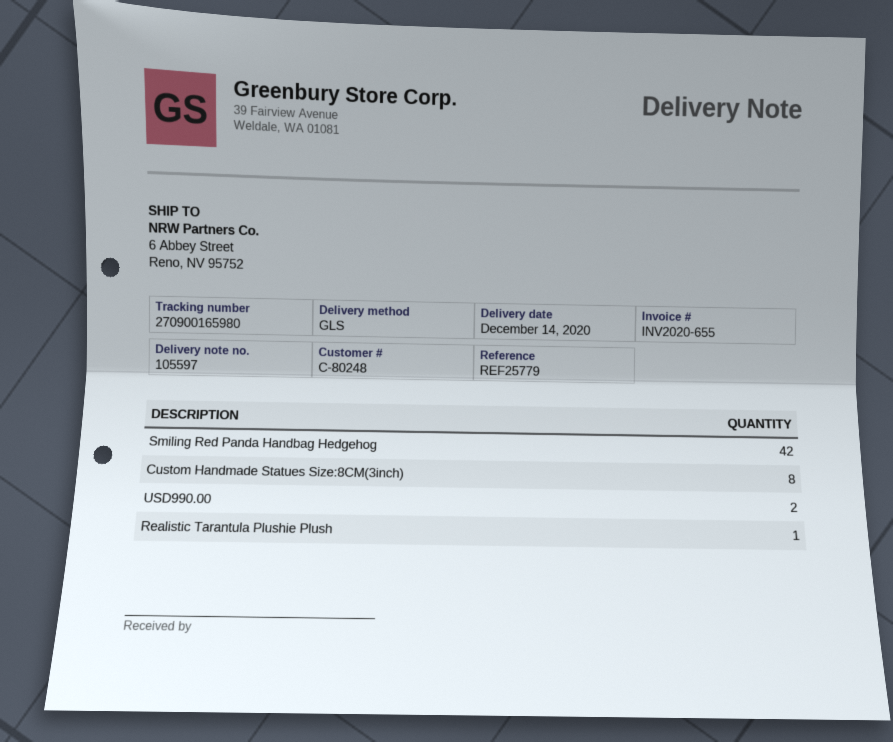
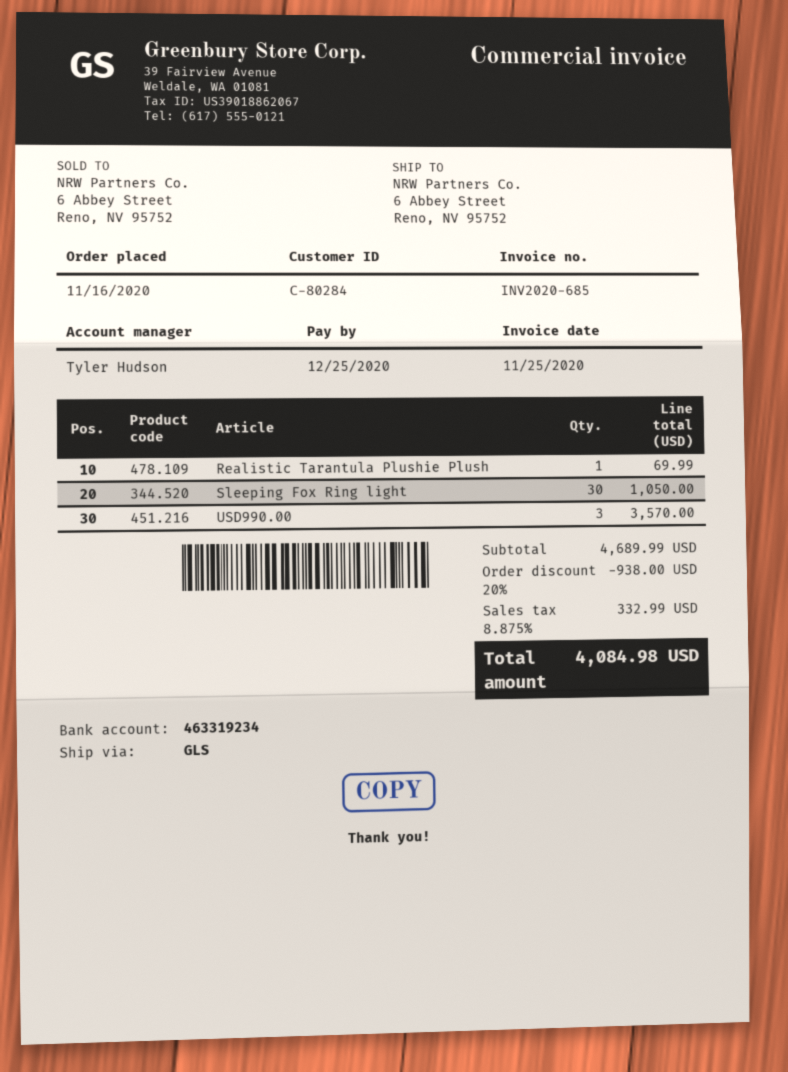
invoice number: INV2020-655 -> INV2020-685
customer number: C-80248 -> C-80284
Smiling Red Panda Handbag Hedgehog: 42 -> none
Custom Handmade Statues Size:8CM(3inch): 8 -> none
USD990.00: 2 -> 3
Sleeping Fox Ring light: none -> 30

